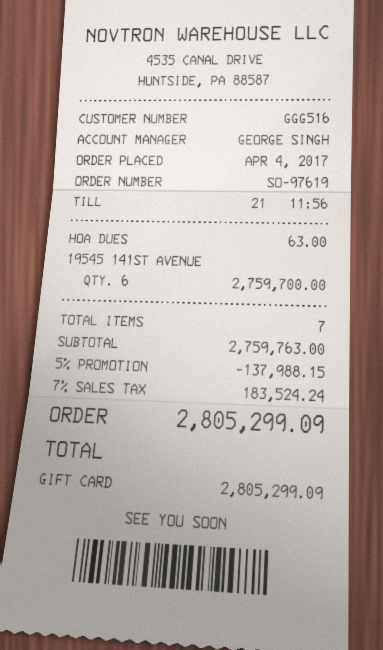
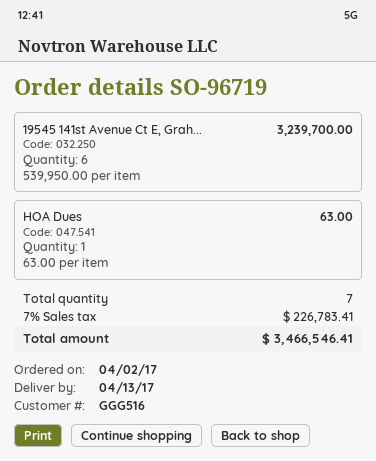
order number: SO-97619 -> SO-96719
order date: 2017-04-04 -> 2017-04-02
19545 141ST AVENUE: 6 for 2759700.00 -> 6 for 3239700.00
discount: 5% = 137988.15 -> none
tax: 7% = 183524.24 -> 7% = 226783.41
total: 2805299.09 -> 3466546.41

